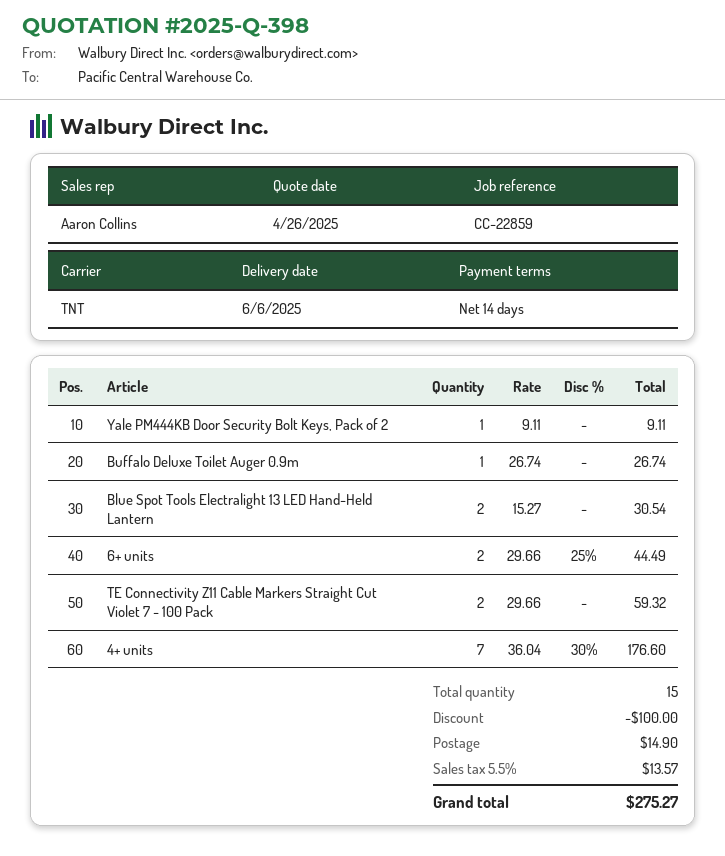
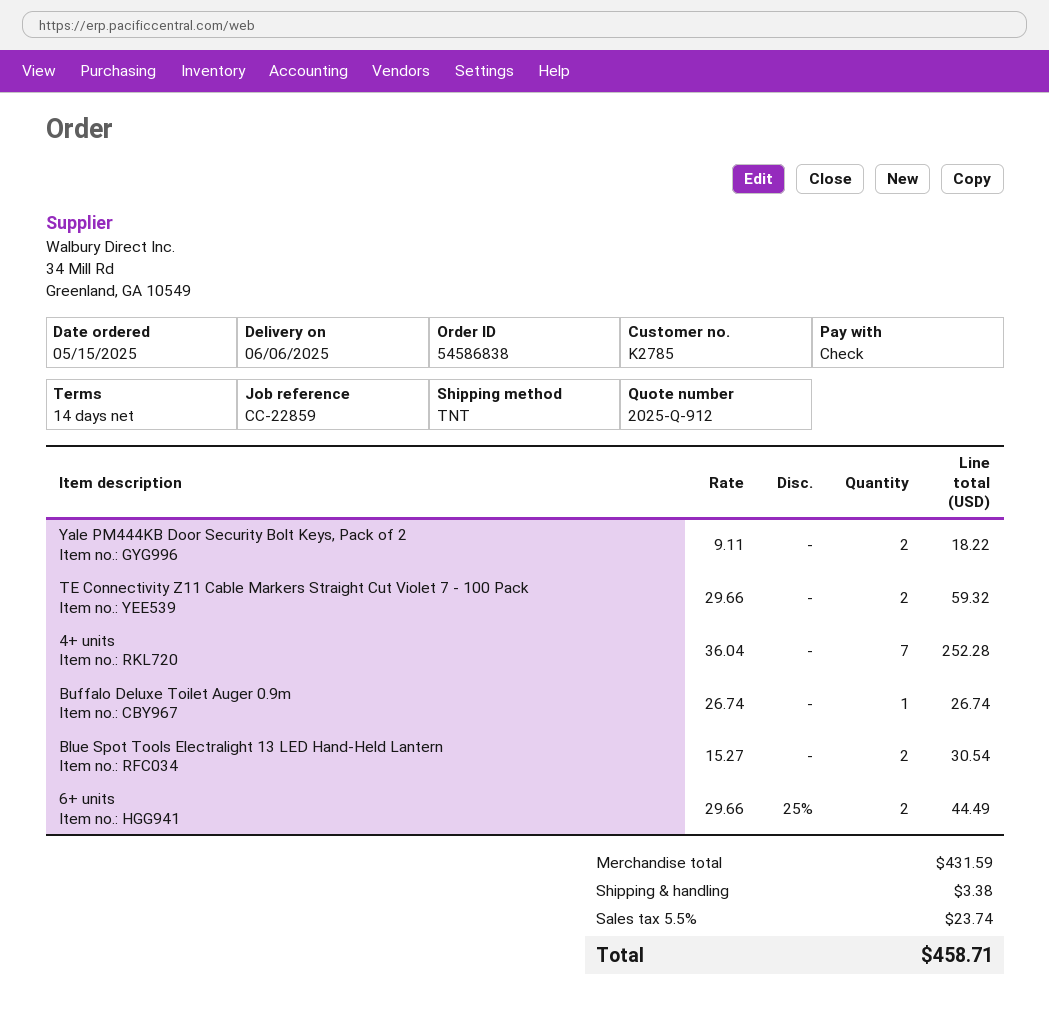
quote number: 2025-Q-398 -> 2025-Q-912
Yale PM444KB Door Security Bolt Keys, Pack of 2: 1 x 9.11 = 9.11 -> 2 x 9.11 = 18.22
4+ units: 7 x 36.04 - 30% = 176.60 -> 7 x 36.04 = 252.28
discount: 100.00 -> none
shipping: 14.90 -> 3.38
tax: 5.5% = 13.57 -> 5.5% = 23.74
total: 275.27 -> 458.71

